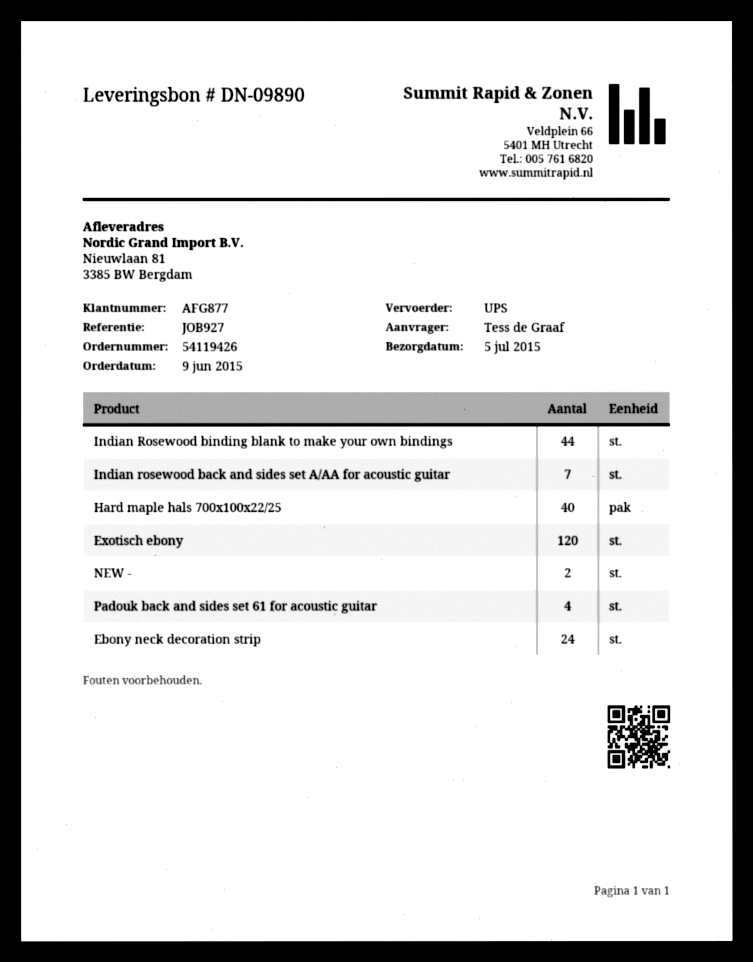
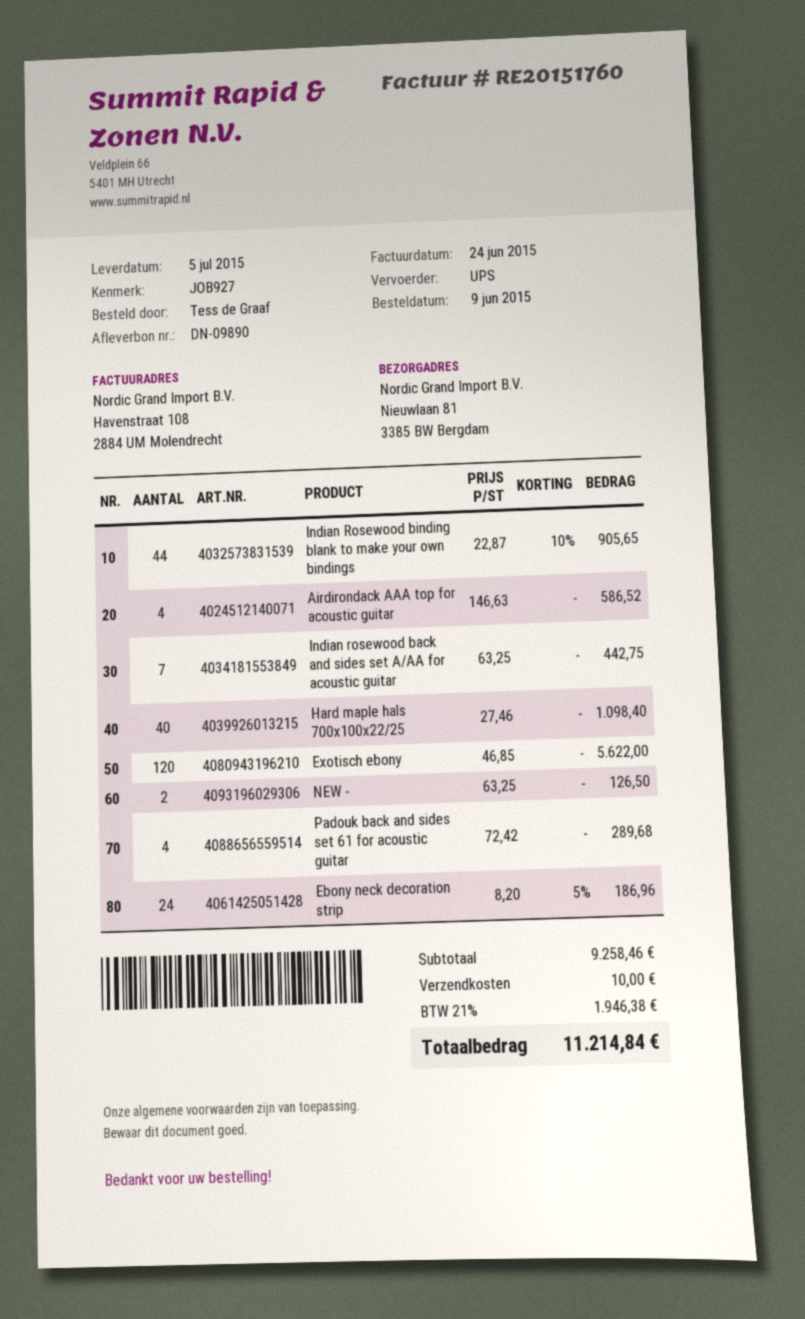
Airdirondack AAA top for acoustic guitar: none -> 4

